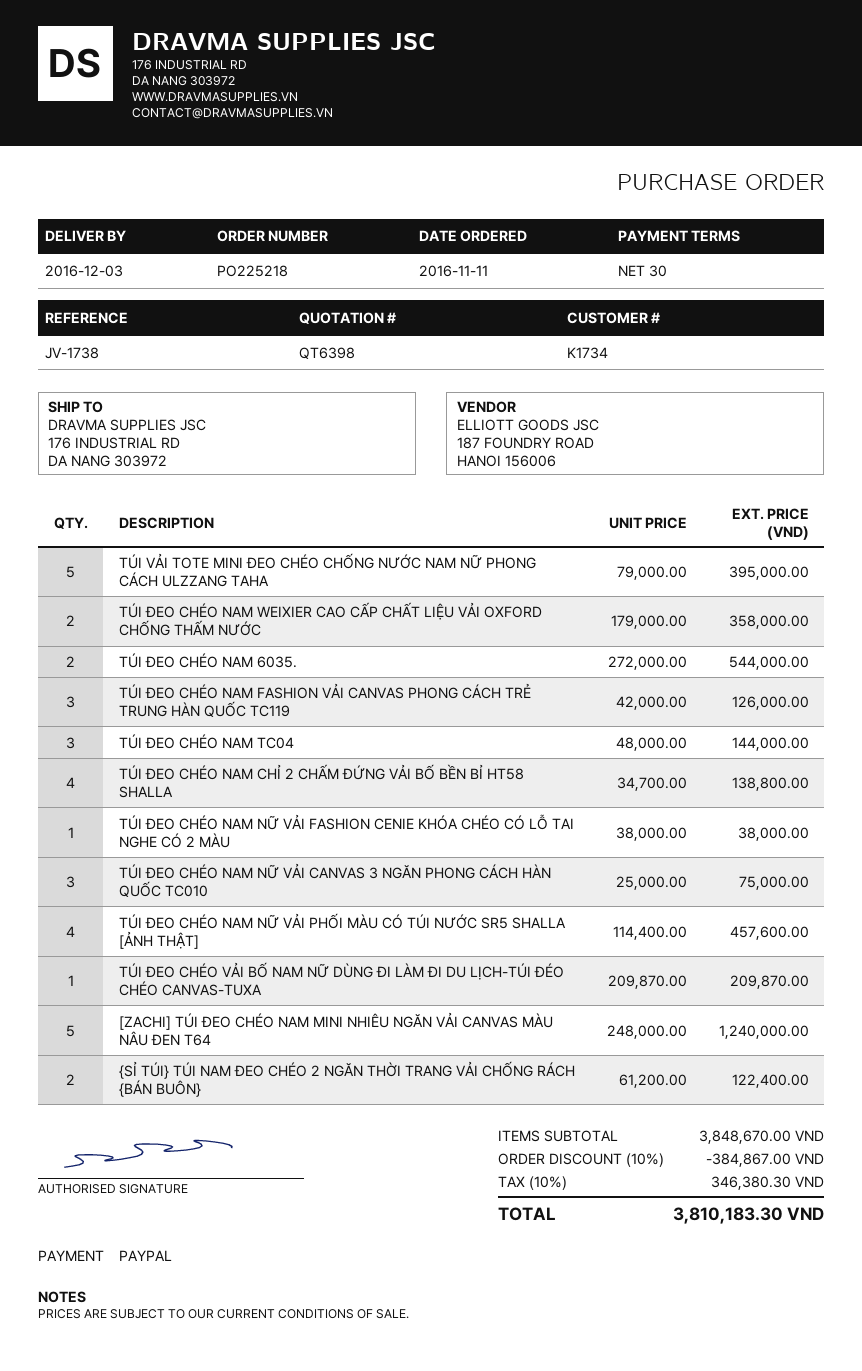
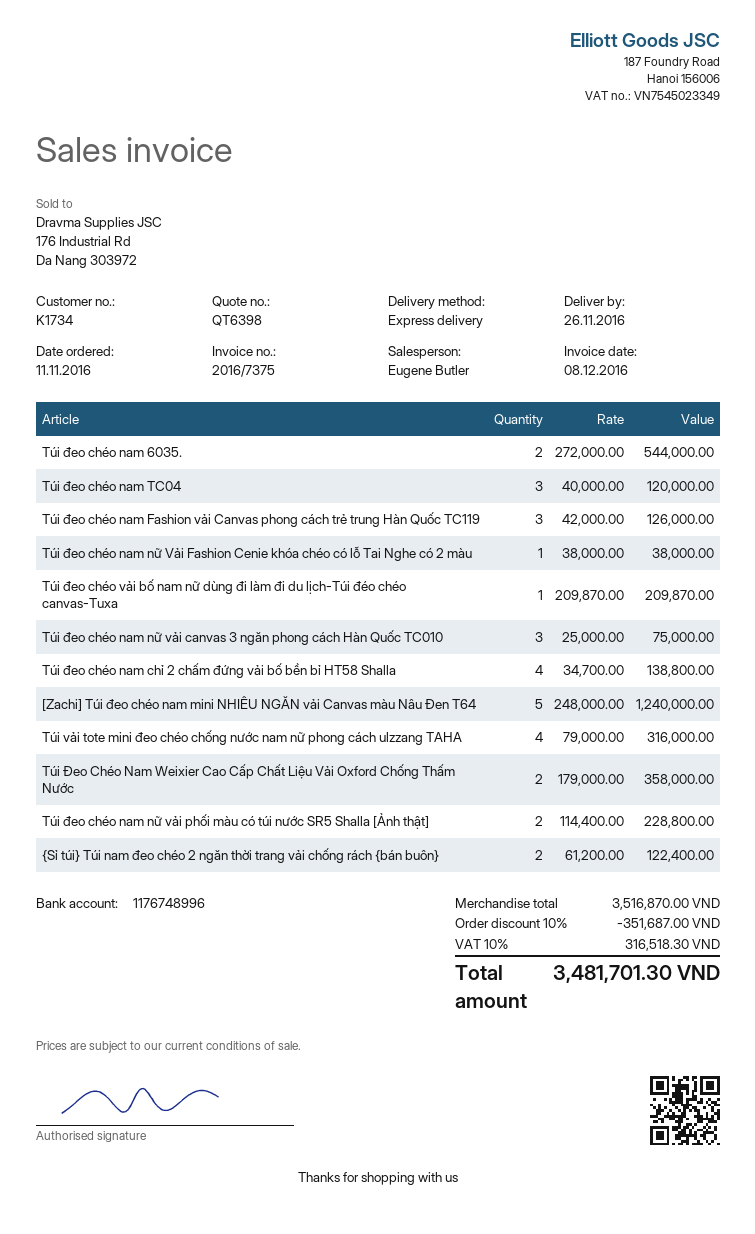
delivery date: 2016-12-03 -> 2016-11-26
TÚI VẢI TOTE MINI ĐEO CHÉO CHỐNG NƯỚC NAM NỮ PHONG CÁCH ULZZANG TAHA: 5 x 79000.00 = 395000.00 -> 4 x 79000.00 = 316000.00
TÚI ĐEO CHÉO NAM TC04: 3 x 48000.00 = 144000.00 -> 3 x 40000.00 = 120000.00
TÚI ĐEO CHÉO NAM NỮ VẢI PHỐI MÀU CÓ TÚI NƯỚC SR5 SHALLA [ẢNH THẬT]: 4 x 114400.00 = 457600.00 -> 2 x 114400.00 = 228800.00
subtotal: 3848670.00 -> 3516870.00
discount: 10% = 384867.00 -> 10% = 351687.00
tax: 10% = 346380.30 -> 10% = 316518.30
total: 3810183.30 -> 3481701.30

